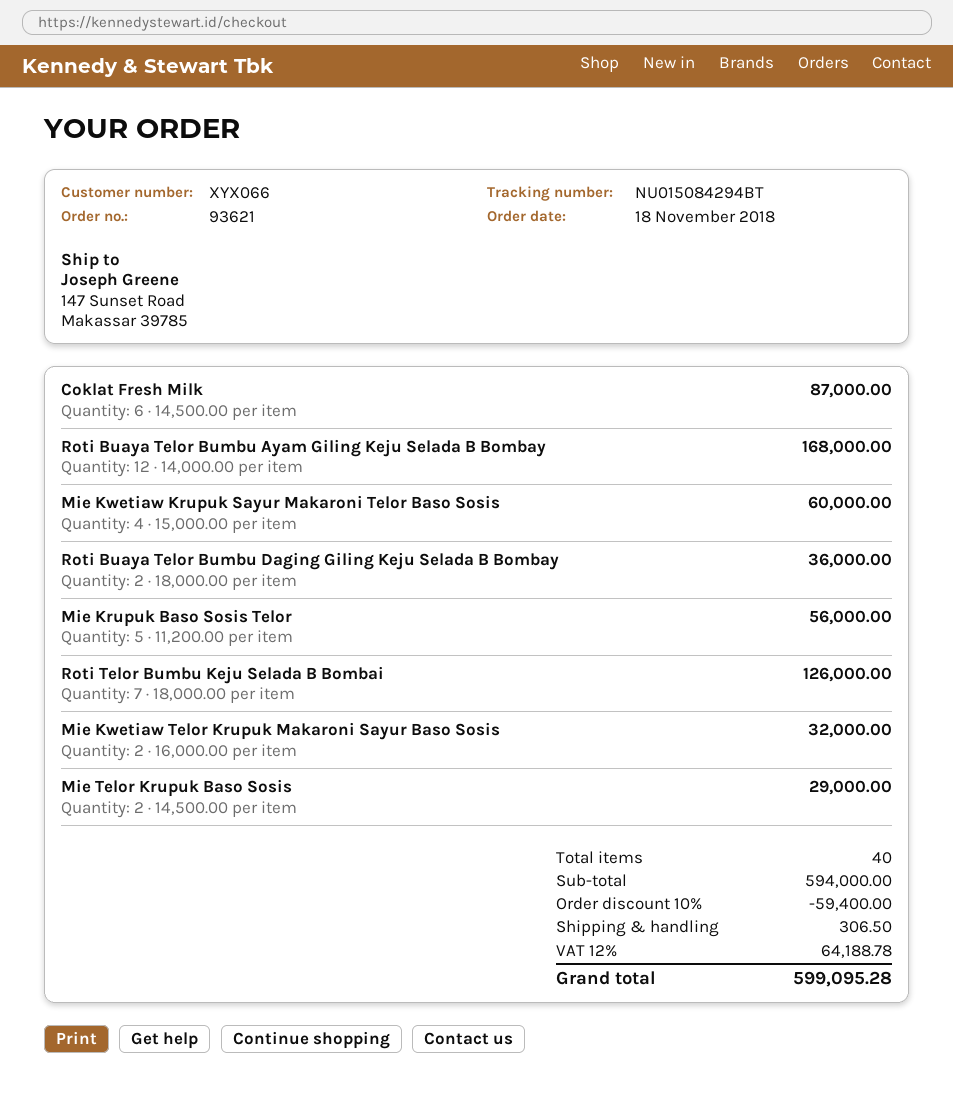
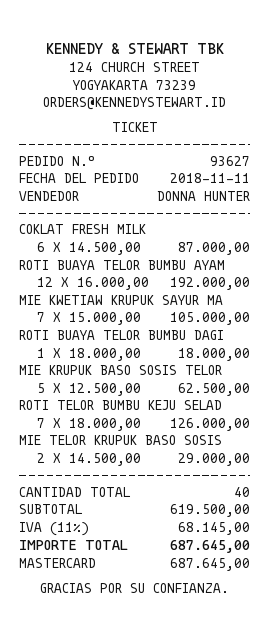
order number: 93621 -> 93627
order date: 2018-11-18 -> 2018-11-11
Roti Buaya Telor Bumbu Ayam Giling Keju Selada B Bombay: 12 x 14000.00 = 168000.00 -> 12 x 16000.00 = 192000.00
Mie Kwetiaw Krupuk Sayur Makaroni Telor Baso Sosis: 4 x 15000.00 = 60000.00 -> 7 x 15000.00 = 105000.00
Roti Buaya Telor Bumbu Daging Giling Keju Selada B Bombay: 2 x 18000.00 = 36000.00 -> 1 x 18000.00 = 18000.00
Mie Krupuk Baso Sosis Telor: 5 x 11200.00 = 56000.00 -> 5 x 12500.00 = 62500.00
Mie Kwetiaw Telor Krupuk Makaroni Sayur Baso Sosis: 2 x 16000.00 = 32000.00 -> none
subtotal: 594000.00 -> 619500.00
discount: 10% = 59400.00 -> none
shipping: 306.50 -> none
tax: 12% = 64188.78 -> 11% = 68145.00
total: 599095.28 -> 687645.00

